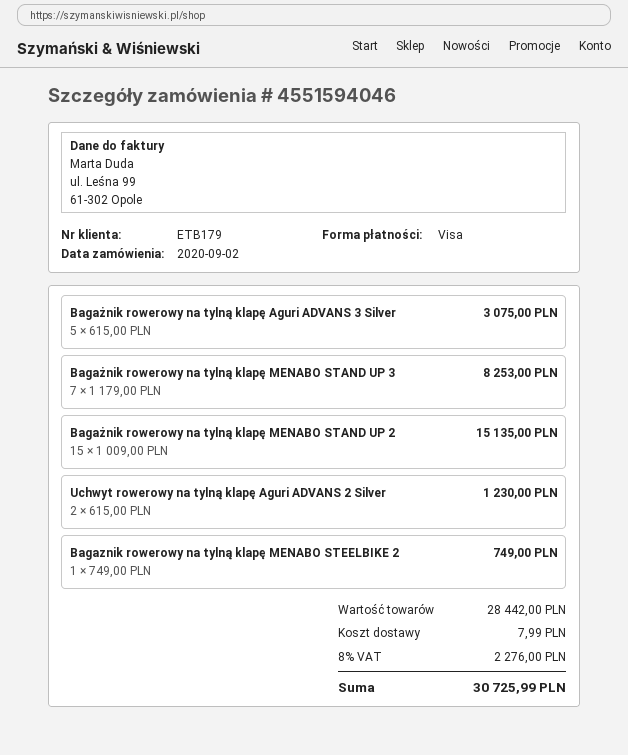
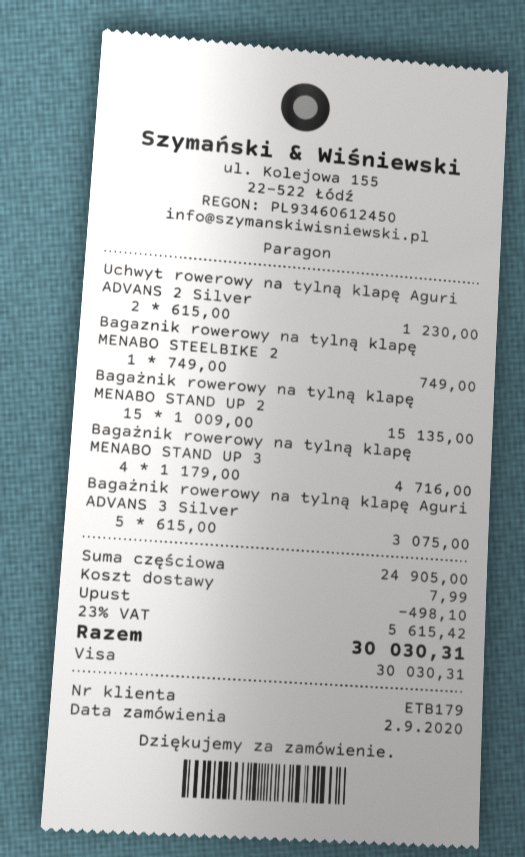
Bagażnik rowerowy na tylną klapę MENABO STAND UP 3: 7 x 1179.00 = 8253.00 -> 4 x 1179.00 = 4716.00
subtotal: 28442.00 -> 24905.00
discount: none -> 498.10
tax: 8% = 2276.00 -> 23% = 5615.42
total: 30725.99 -> 30030.31

